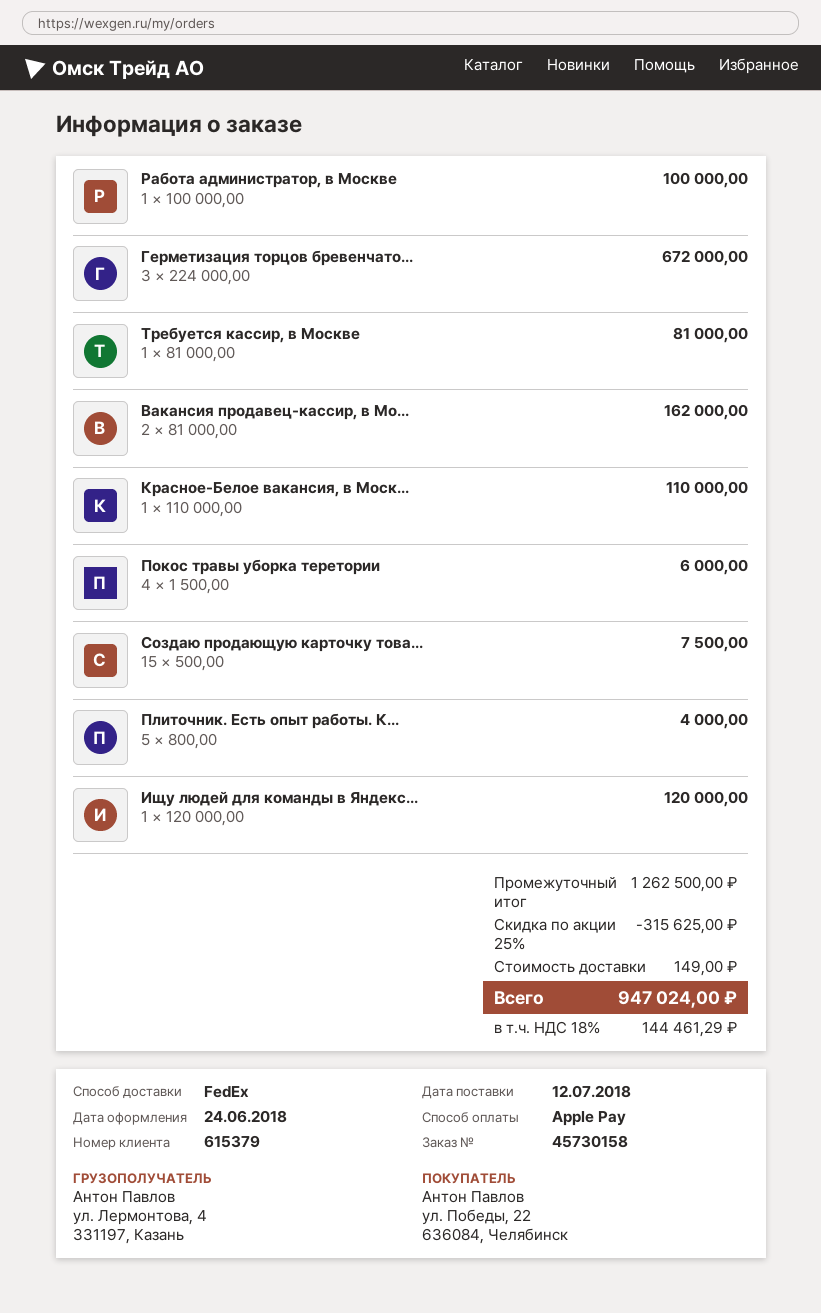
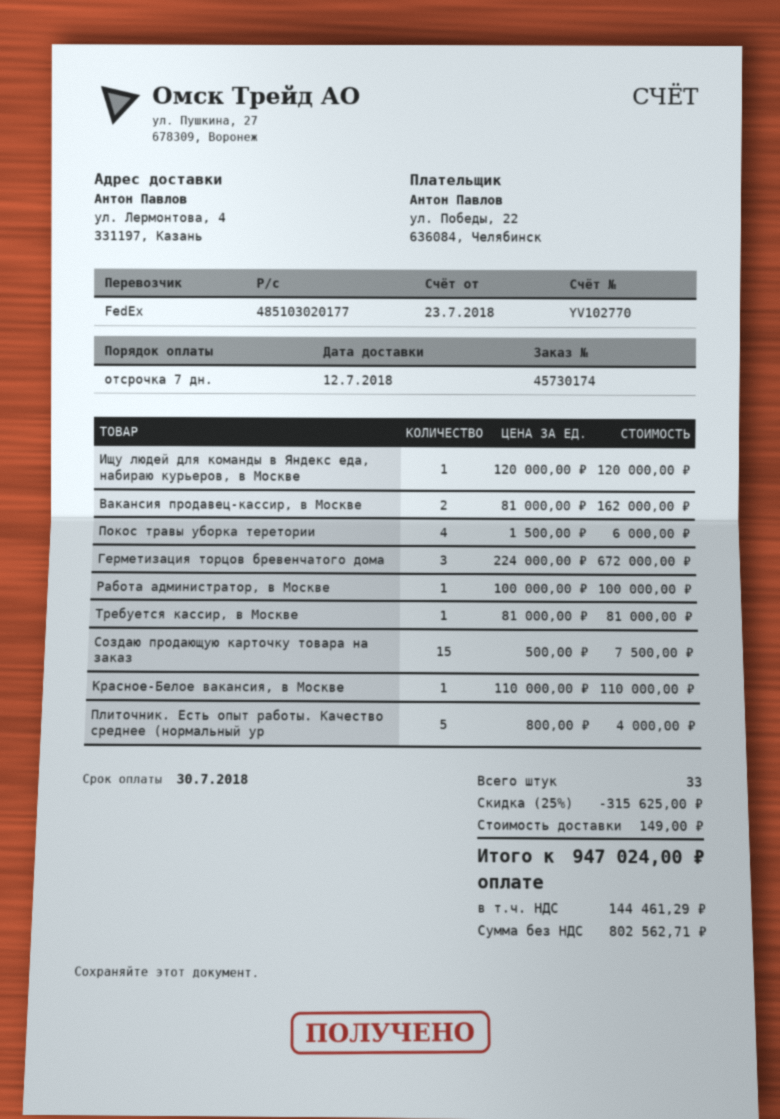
order number: 45730158 -> 45730174

